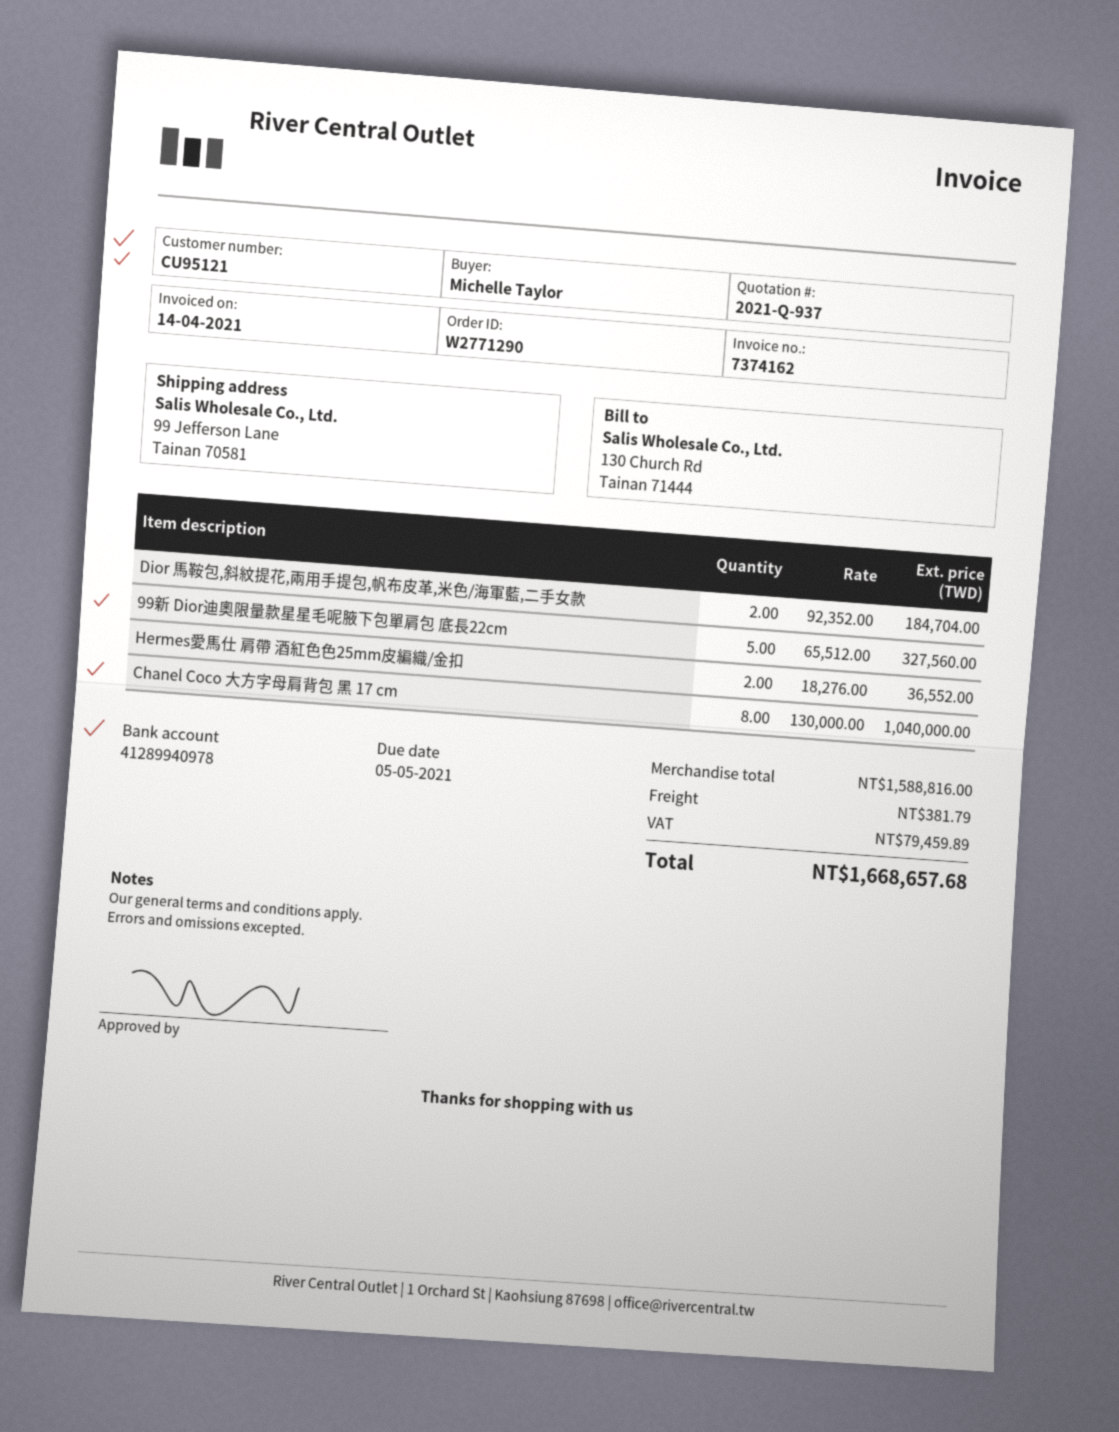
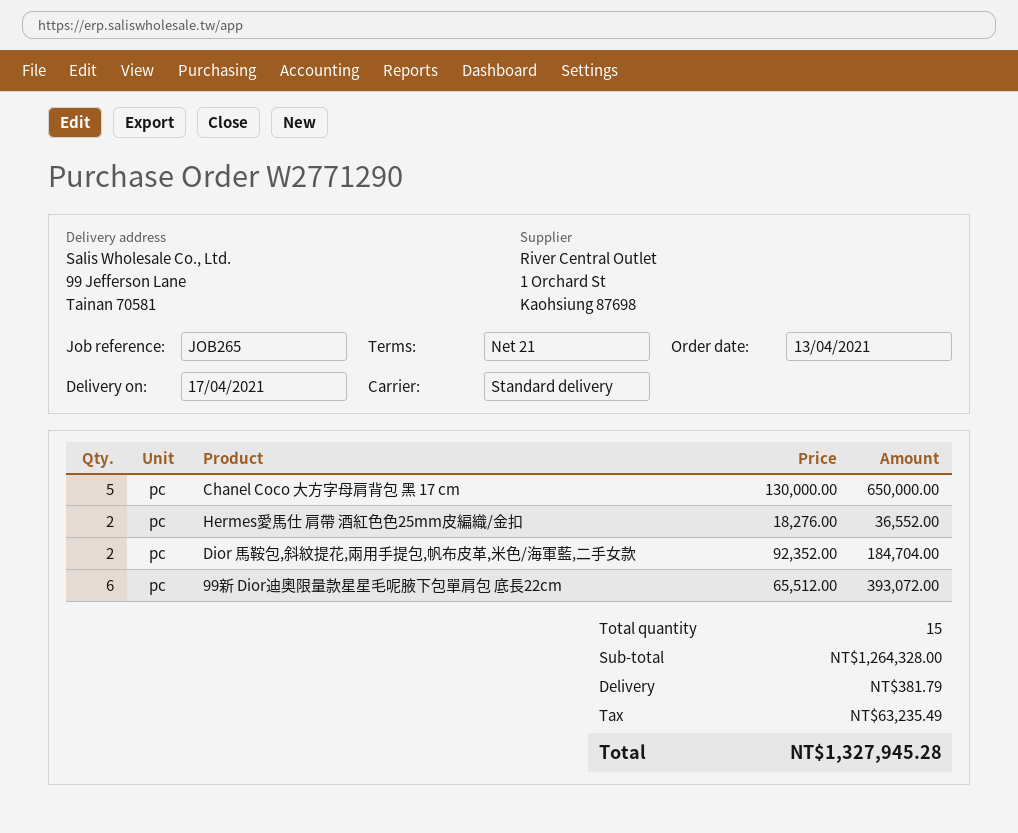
99新 Dior迪奧限量款星星毛呢腋下包單肩包 底長22cm: 5 x 65512.00 = 327560.00 -> 6 x 65512.00 = 393072.00
Chanel Coco 大方字母肩背包 黑 17 cm: 8 x 130000.00 = 1040000.00 -> 5 x 130000.00 = 650000.00
subtotal: 1588816.00 -> 1264328.00
tax: 79459.89 -> 63235.49
total: 1668657.68 -> 1327945.28

